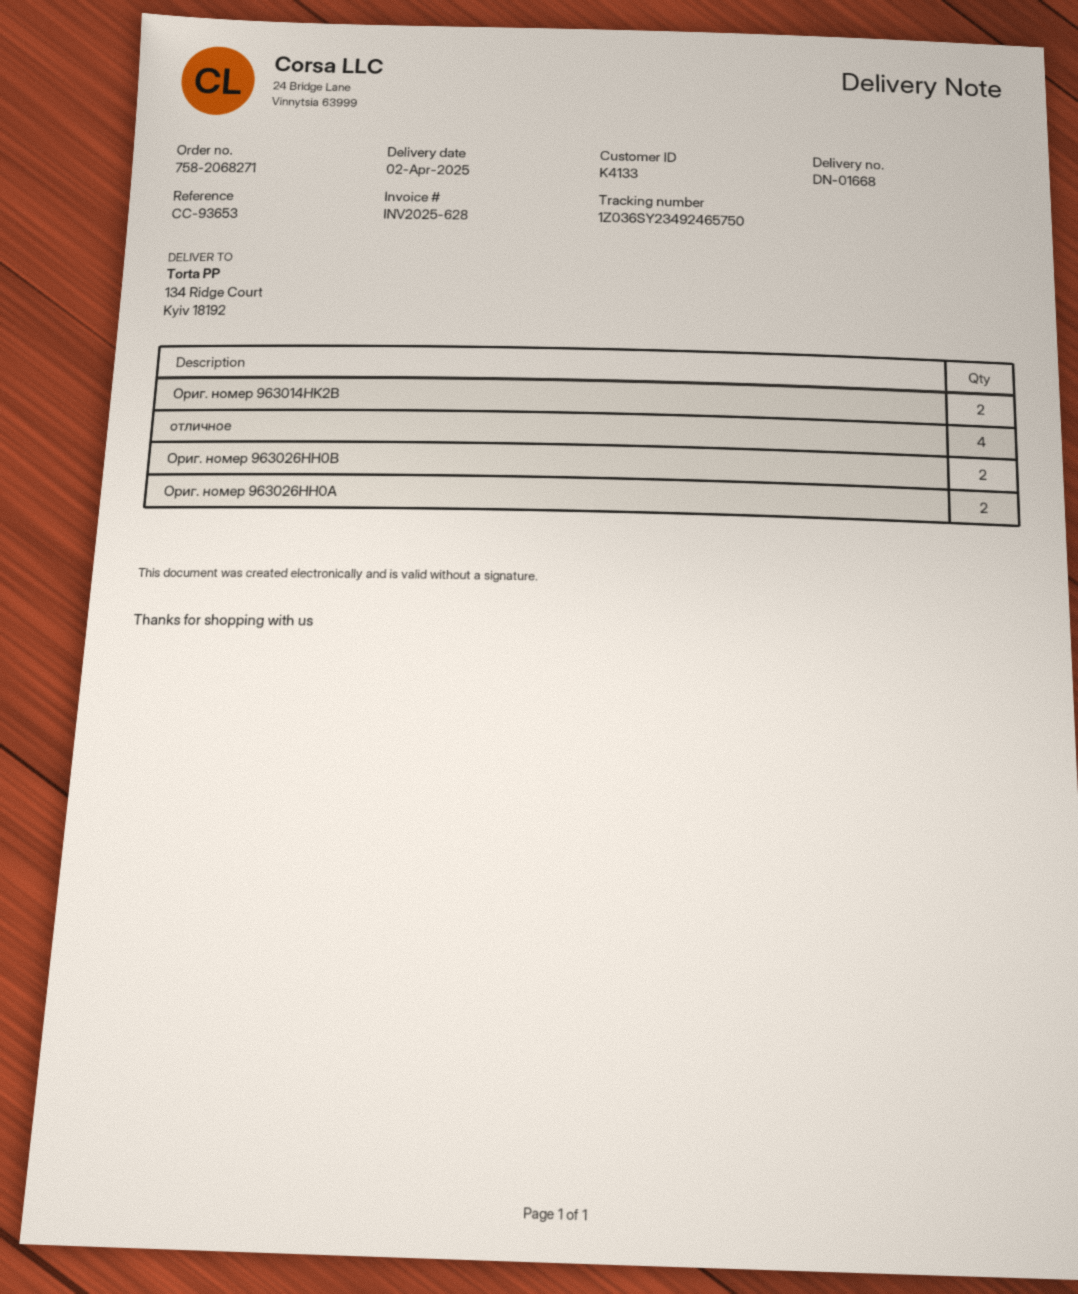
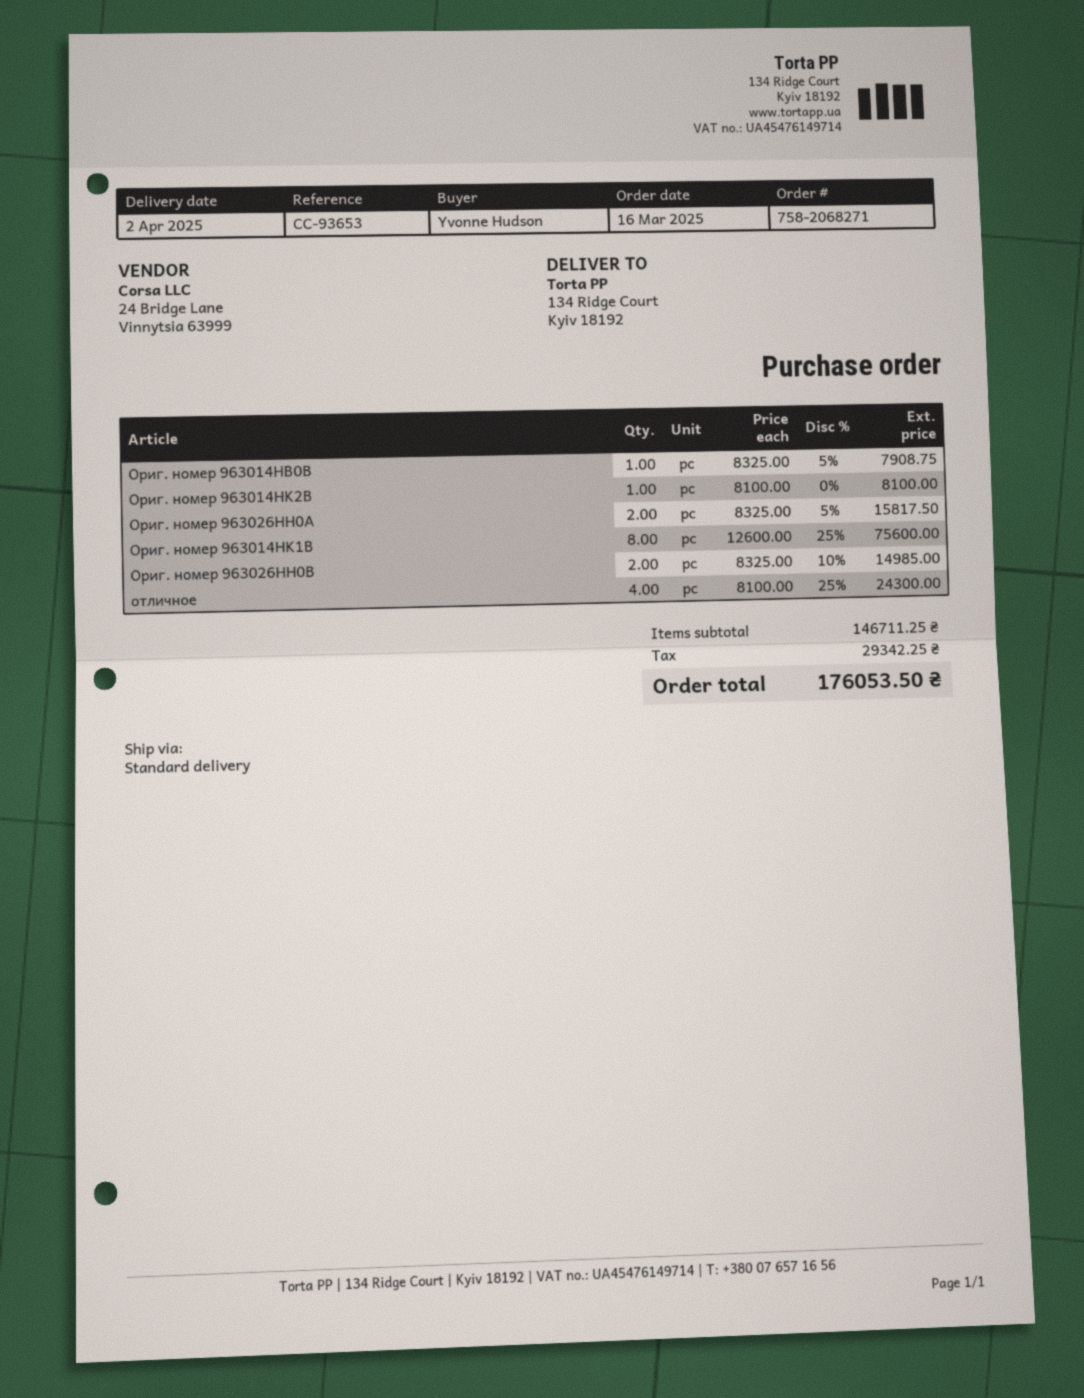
Ориг. номер 963014HK2B: 2 -> 1
Ориг. номер 963014HB0B: none -> 1
Ориг. номер 963014HK1B: none -> 8

